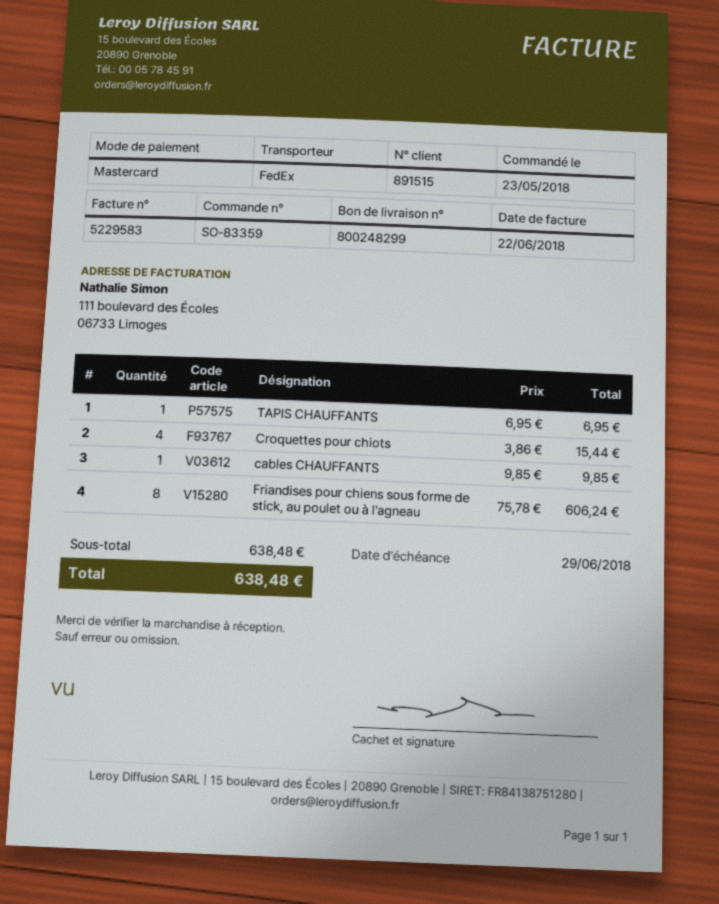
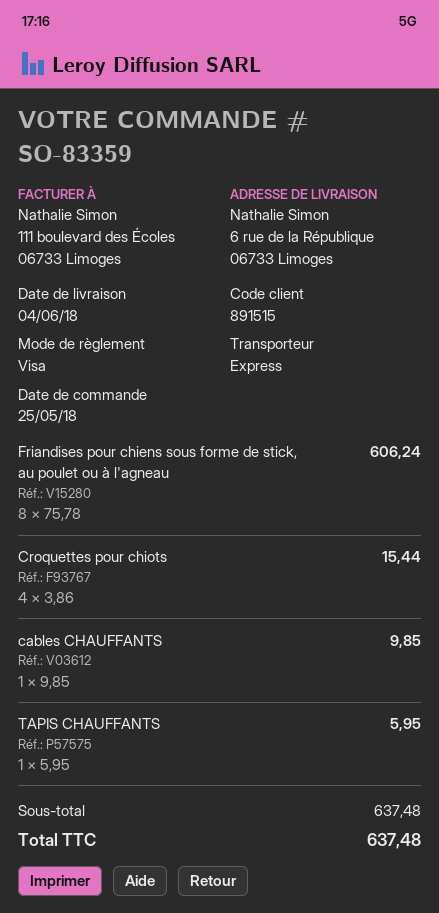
order date: 2018-05-23 -> 2018-05-25
payment method: Mastercard -> Visa
shipping method: FedEx -> express
TAPIS CHAUFFANTS: 1 x 6.95 = 6.95 -> 1 x 5.95 = 5.95
subtotal: 638.48 -> 637.48
total: 638.48 -> 637.48

